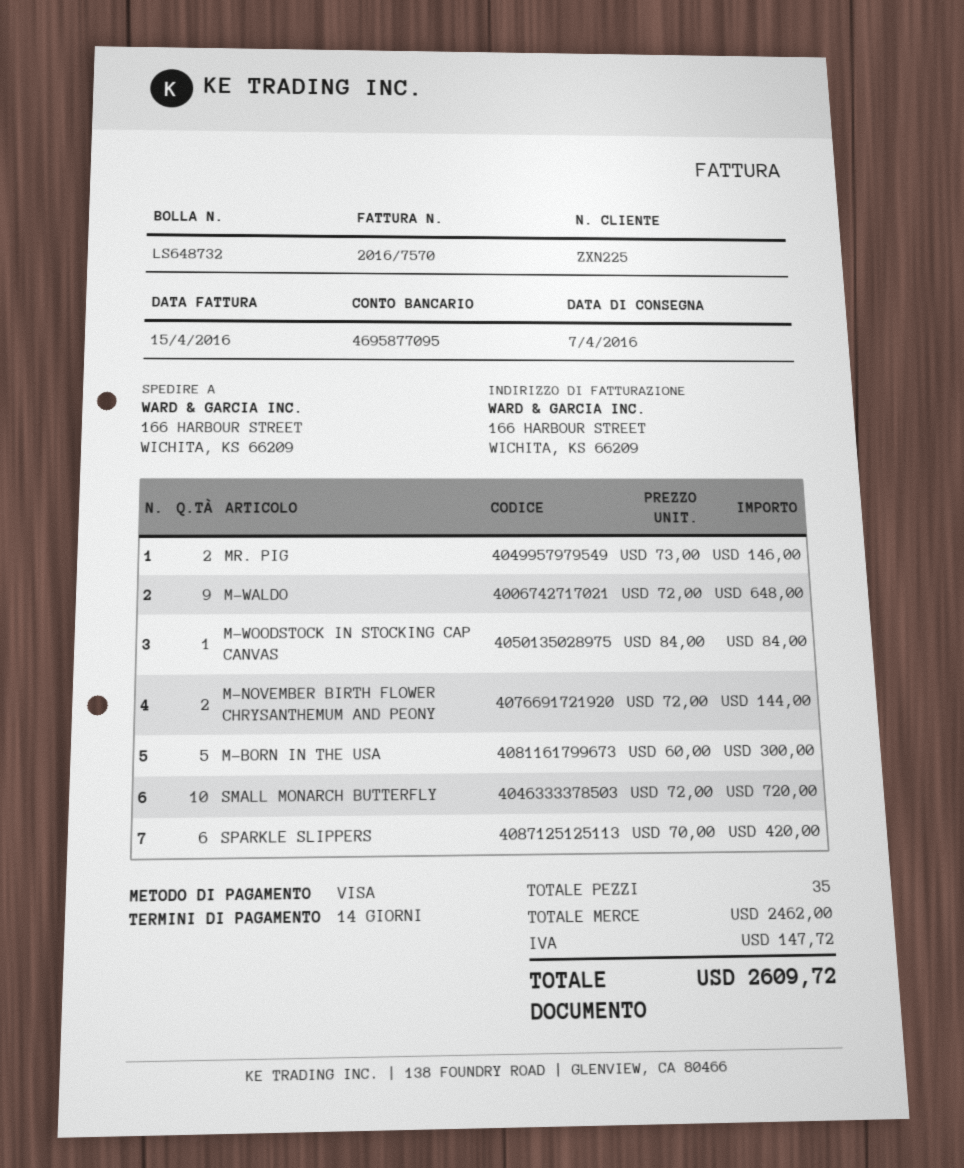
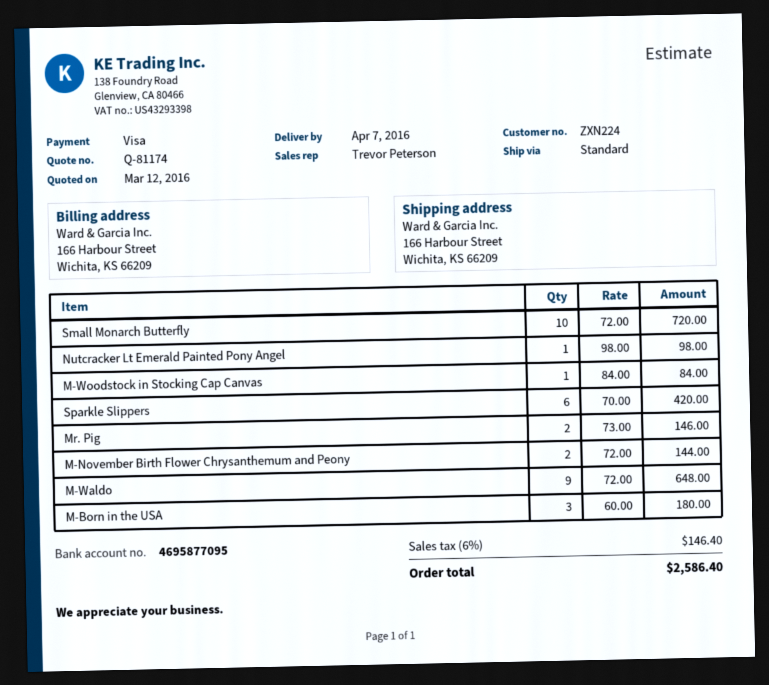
customer number: ZXN225 -> ZXN224
M-BORN IN THE USA: 5 x 60.00 = 300.00 -> 3 x 60.00 = 180.00
Nutcracker Lt Emerald Painted Pony Angel: none -> 1 x 98.00 = 98.00
tax: 147.72 -> 146.40
total: 2609.72 -> 2586.40

